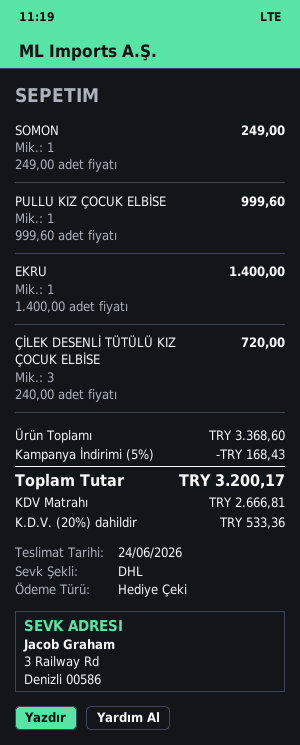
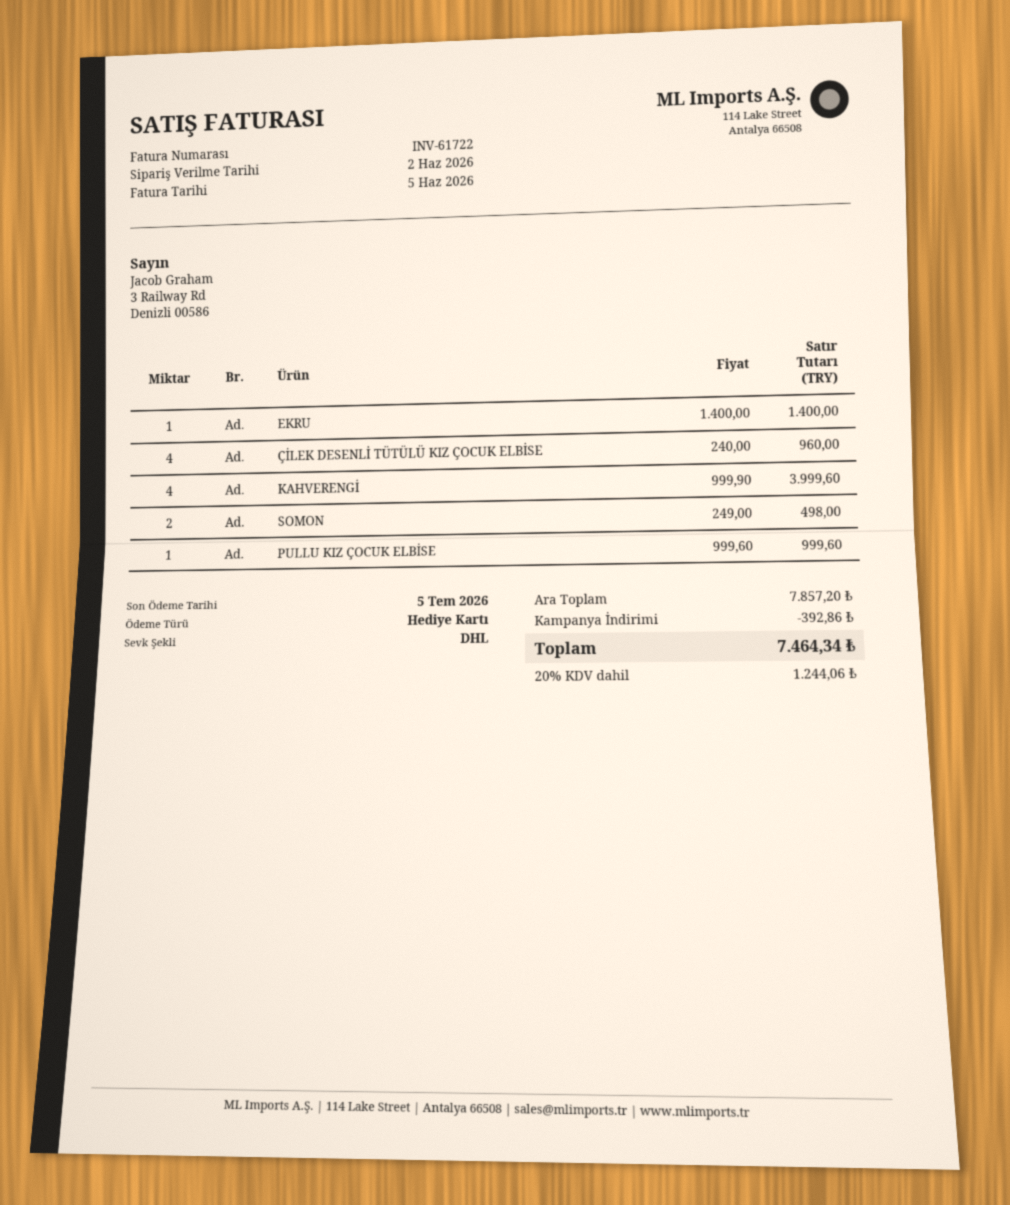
SOMON: 1 x 249.00 = 249.00 -> 2 x 249.00 = 498.00
ÇİLEK DESENLİ TÜTÜLÜ KIZ ÇOCUK ELBİSE: 3 x 240.00 = 720.00 -> 4 x 240.00 = 960.00
KAHVERENGİ: none -> 4 x 999.90 = 3999.60
subtotal: 3368.60 -> 7857.20
discount: 168.43 -> 392.86
tax: 20% = 533.36 -> 20% = 1244.06
total: 3200.17 -> 7464.34

